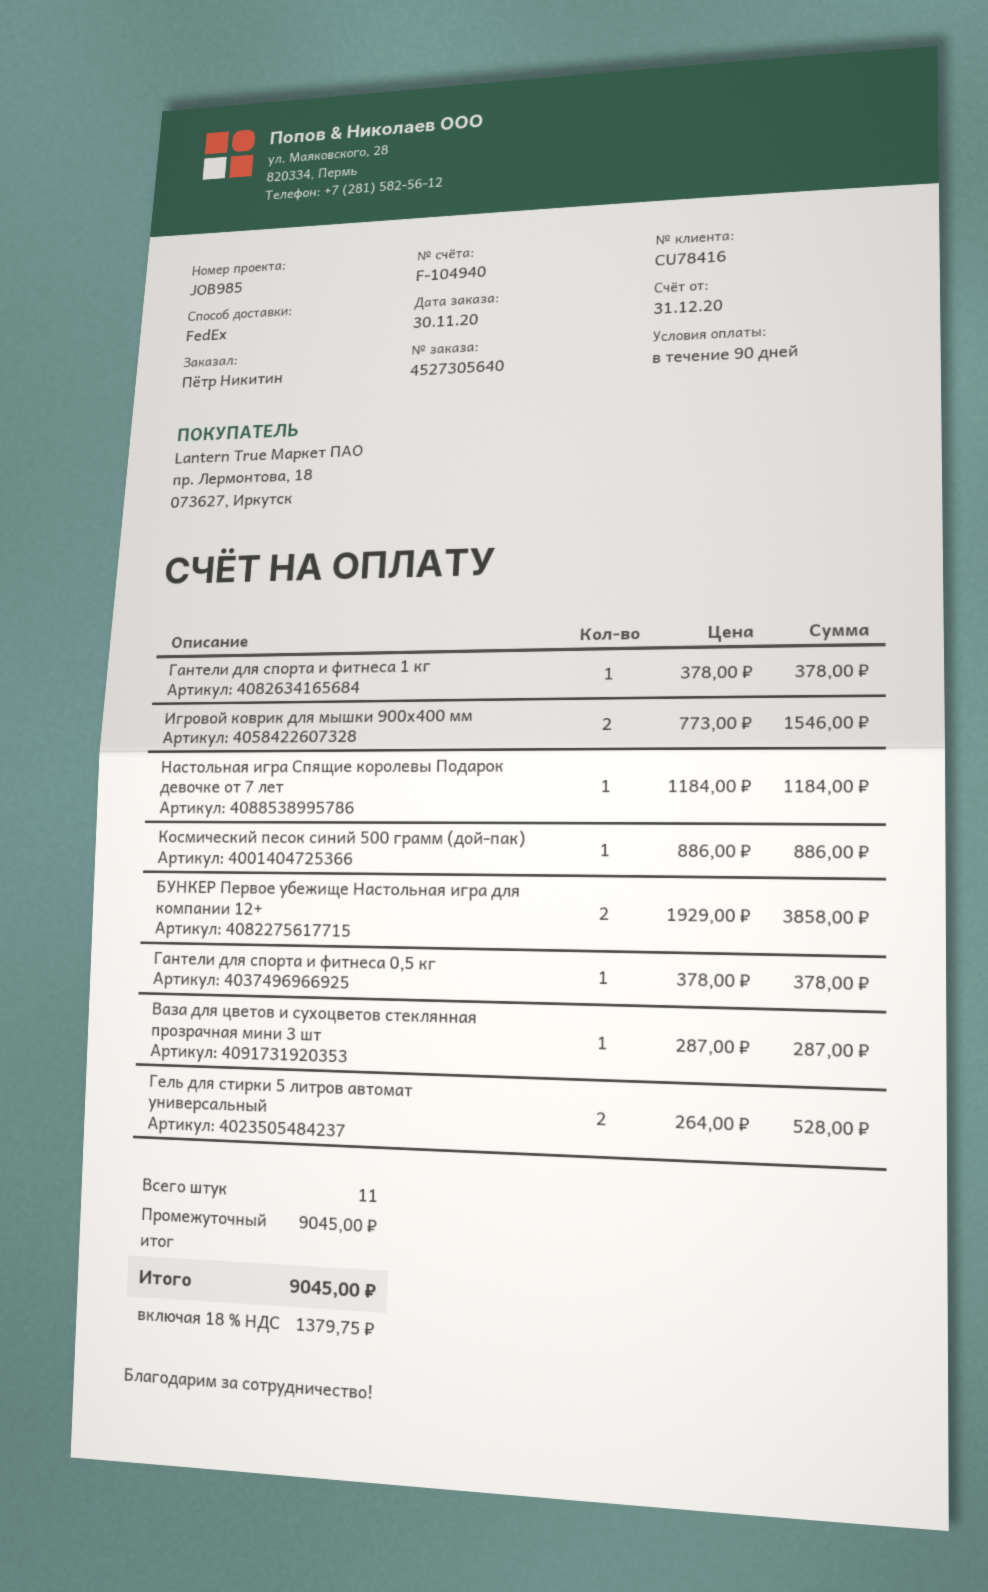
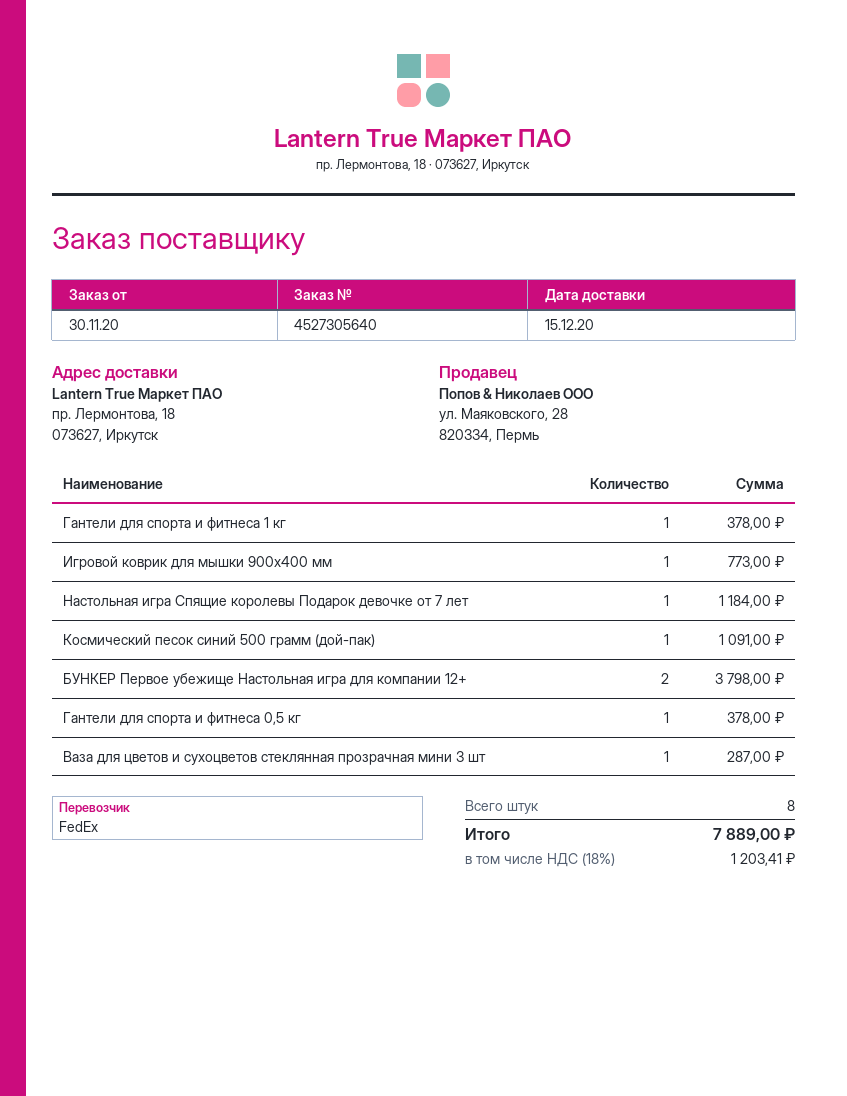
Игровой коврик для мышки 900х400 мм: 2 for 1546.00 -> 1 for 773.00
Космический песок синий 500 грамм (дой-пак): 1 for 886.00 -> 1 for 1091.00
БУНКЕР Первое убежище Настольная игра для компании 12+: 2 for 3858.00 -> 2 for 3798.00
Гель для стирки 5 литров автомат универсальный: 2 for 528.00 -> none
total quantity: 11 -> 8
tax: 18% = 1379.75 -> 18% = 1203.41
total: 9045.00 -> 7889.00

